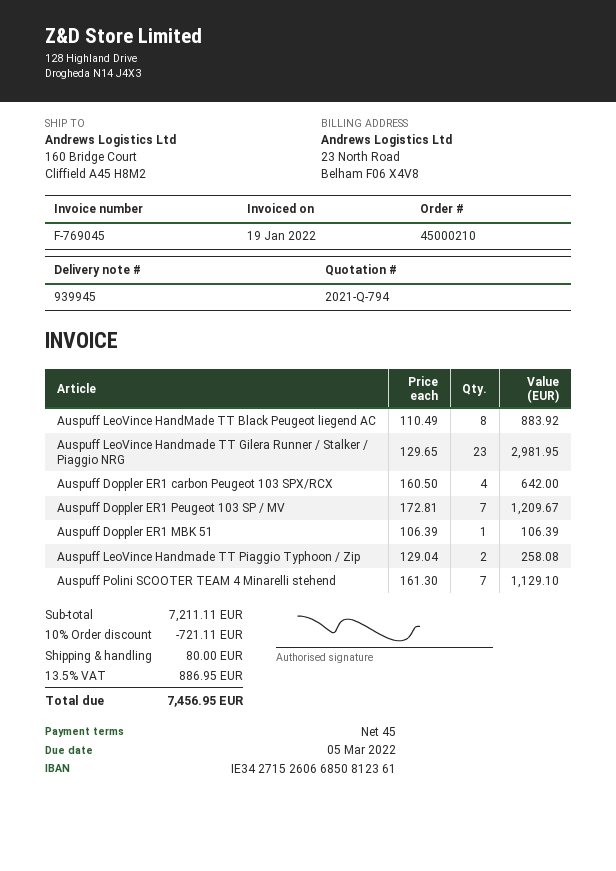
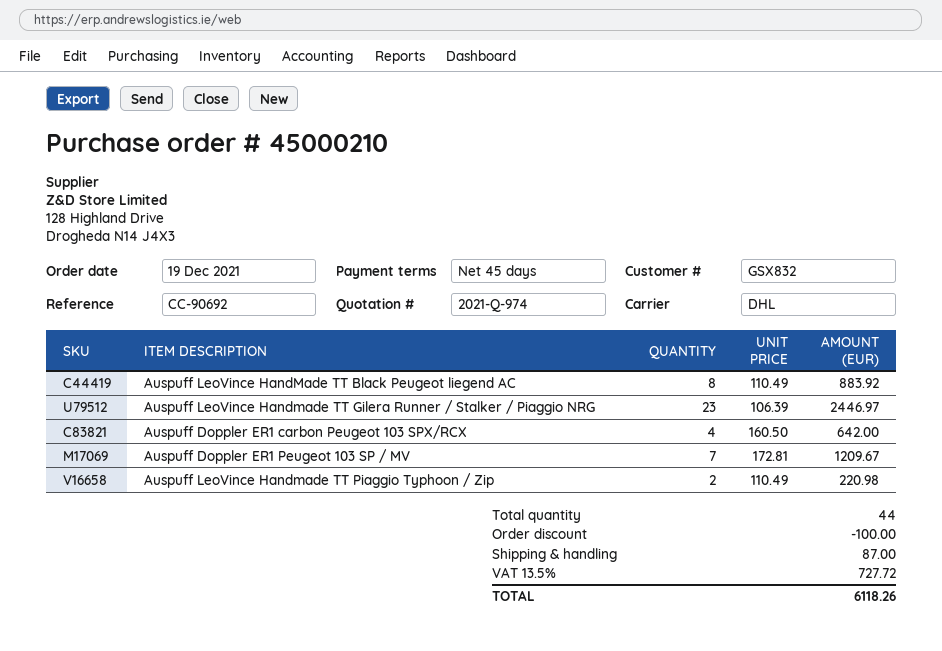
quote number: 2021-Q-794 -> 2021-Q-974
Auspuff LeoVince Handmade TT Gilera Runner / Stalker / Piaggio NRG: 23 x 129.65 = 2981.95 -> 23 x 106.39 = 2446.97
Auspuff Doppler ER1 MBK 51: 1 x 106.39 = 106.39 -> none
Auspuff LeoVince Handmade TT Piaggio Typhoon / Zip: 2 x 129.04 = 258.08 -> 2 x 110.49 = 220.98
Auspuff Polini SCOOTER TEAM 4 Minarelli stehend: 7 x 161.30 = 1129.10 -> none
discount: 721.11 -> 100.00
shipping: 80.00 -> 87.00
tax: 13.5% = 886.95 -> 13.5% = 727.72
total: 7456.95 -> 6118.26

